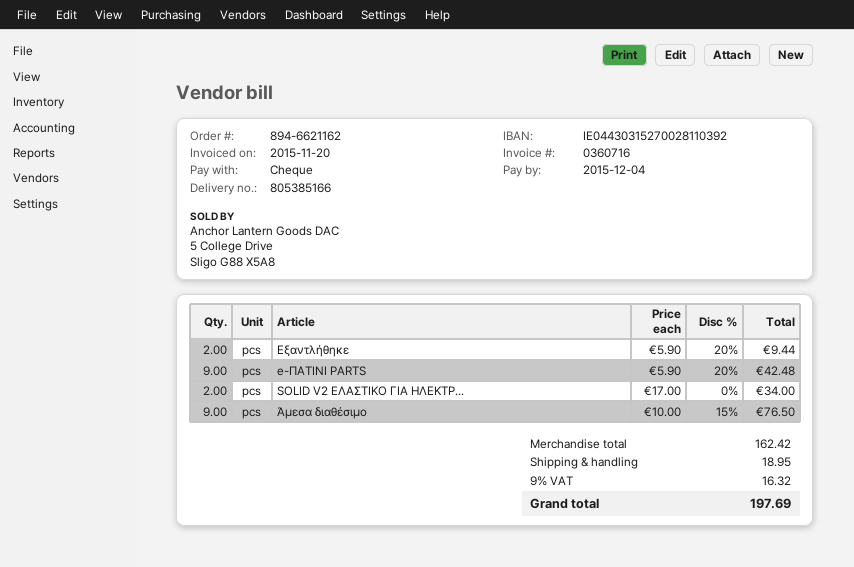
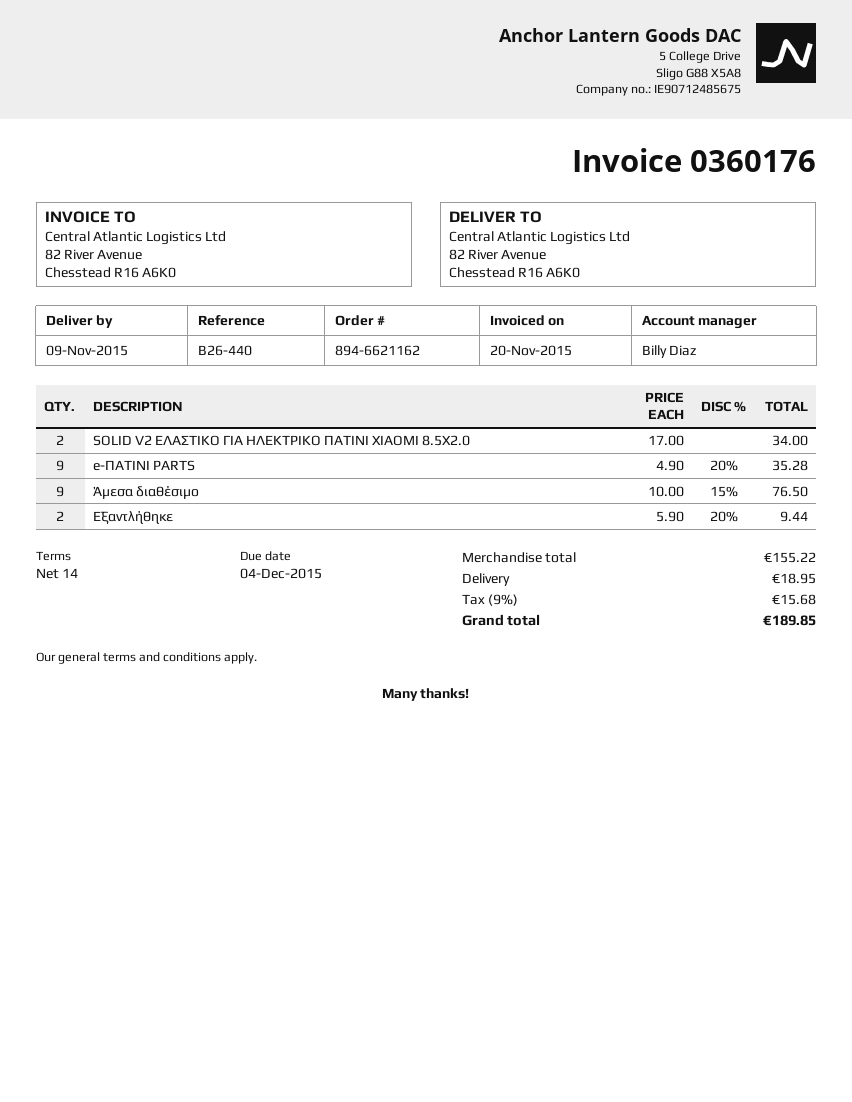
invoice number: 0360716 -> 0360176
e-ΠΑΤΙΝΙ PARTS: 9 x 5.90 - 20% = 42.48 -> 9 x 4.90 - 20% = 35.28
subtotal: 162.42 -> 155.22
tax: 9% = 16.32 -> 9% = 15.68
total: 197.69 -> 189.85

